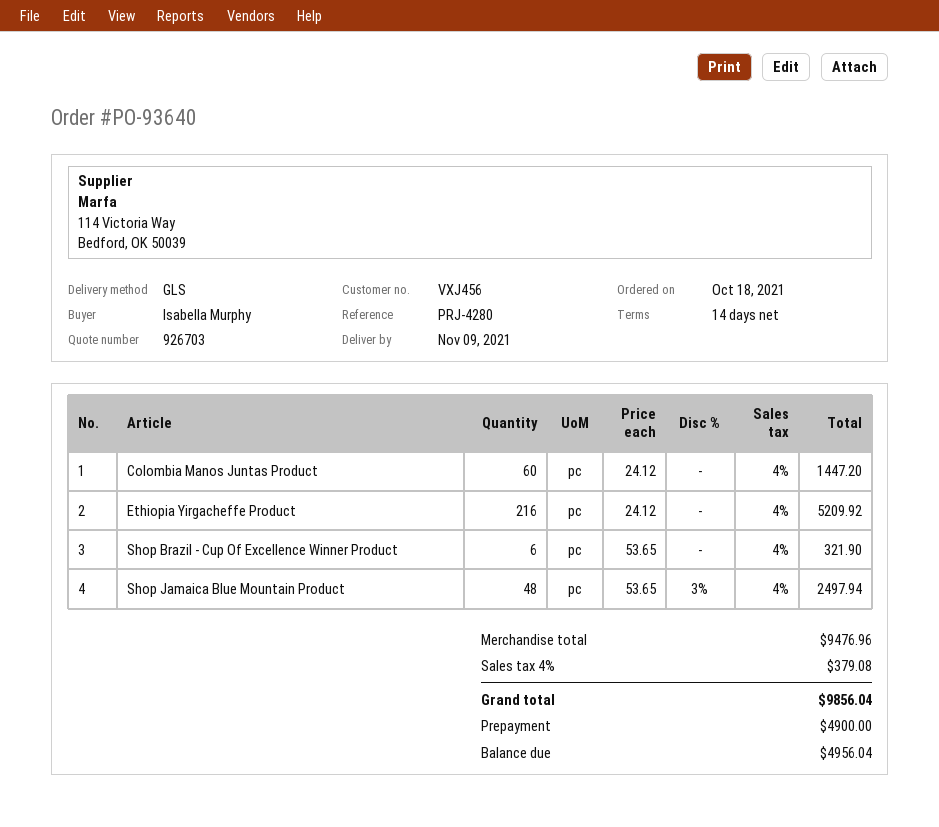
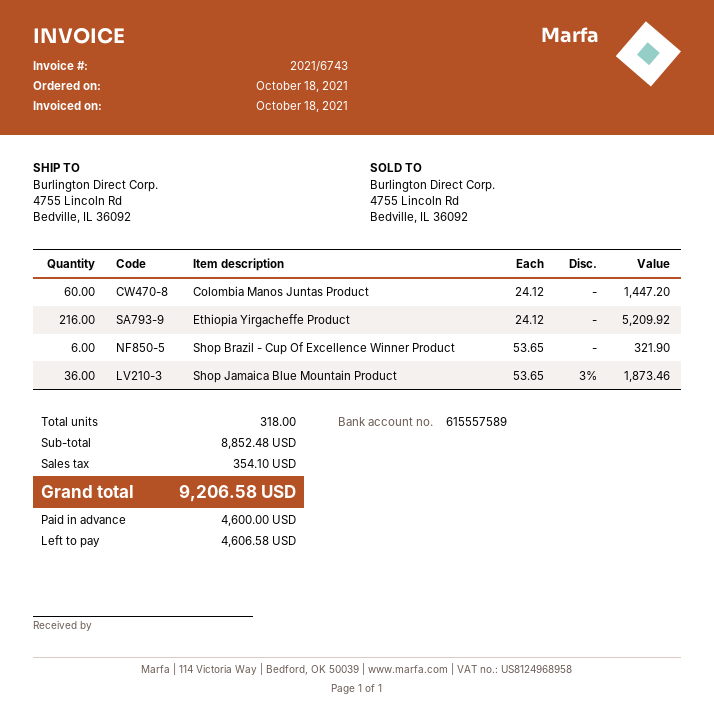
Shop Jamaica Blue Mountain Product: 48 x 53.65 - 3% = 2497.94 -> 36 x 53.65 - 3% = 1873.46
subtotal: 9476.96 -> 8852.48
tax: 379.08 -> 354.10
total: 9856.04 -> 9206.58
deposit: 4900.00 -> 4600.00
balance: 4956.04 -> 4606.58

